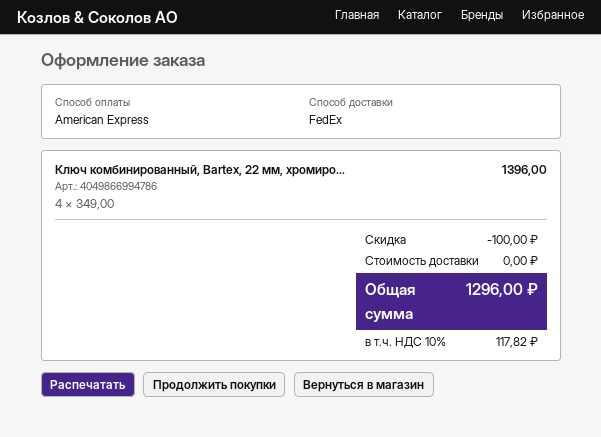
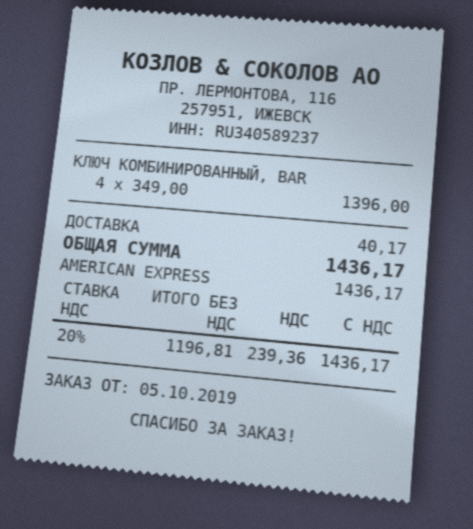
discount: 100.00 -> none
shipping: 0.00 -> 40.17
tax: 10% = 117.82 -> 20% = 239.36
total: 1296.00 -> 1436.17

